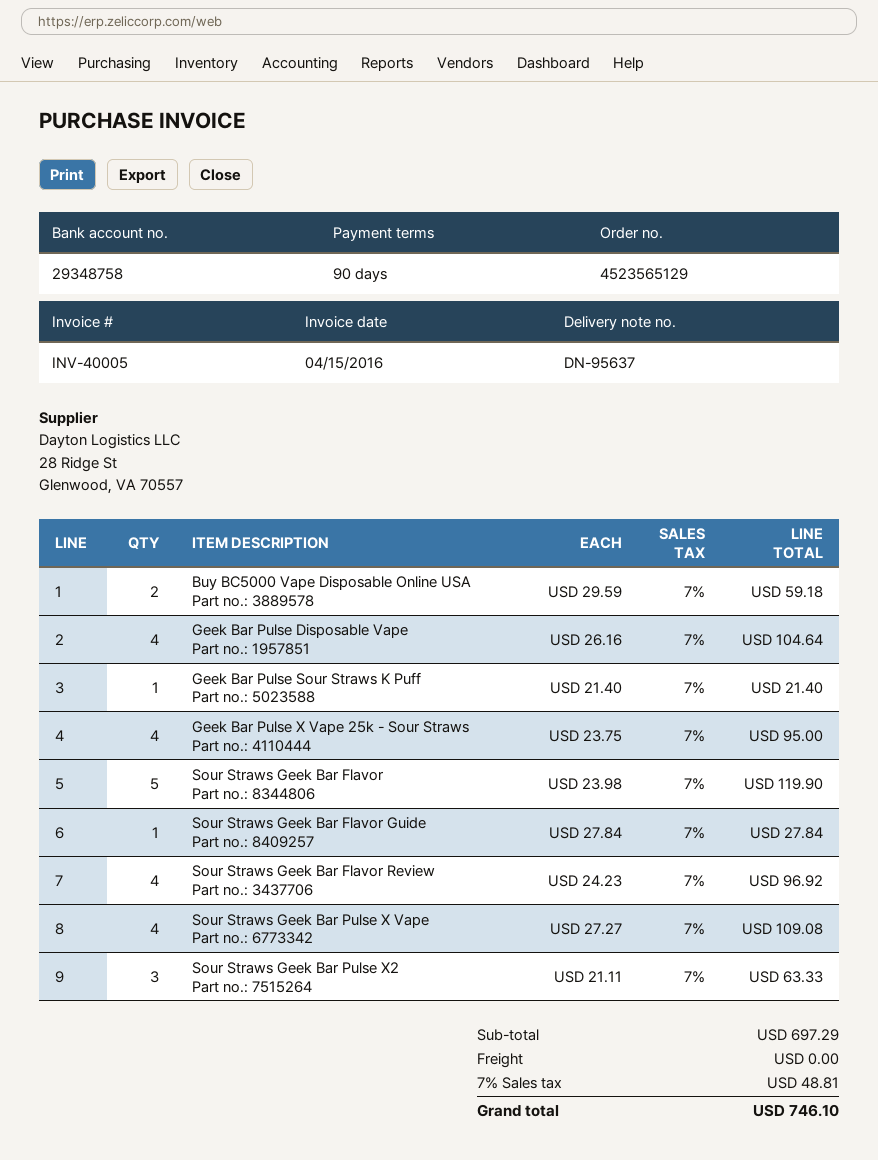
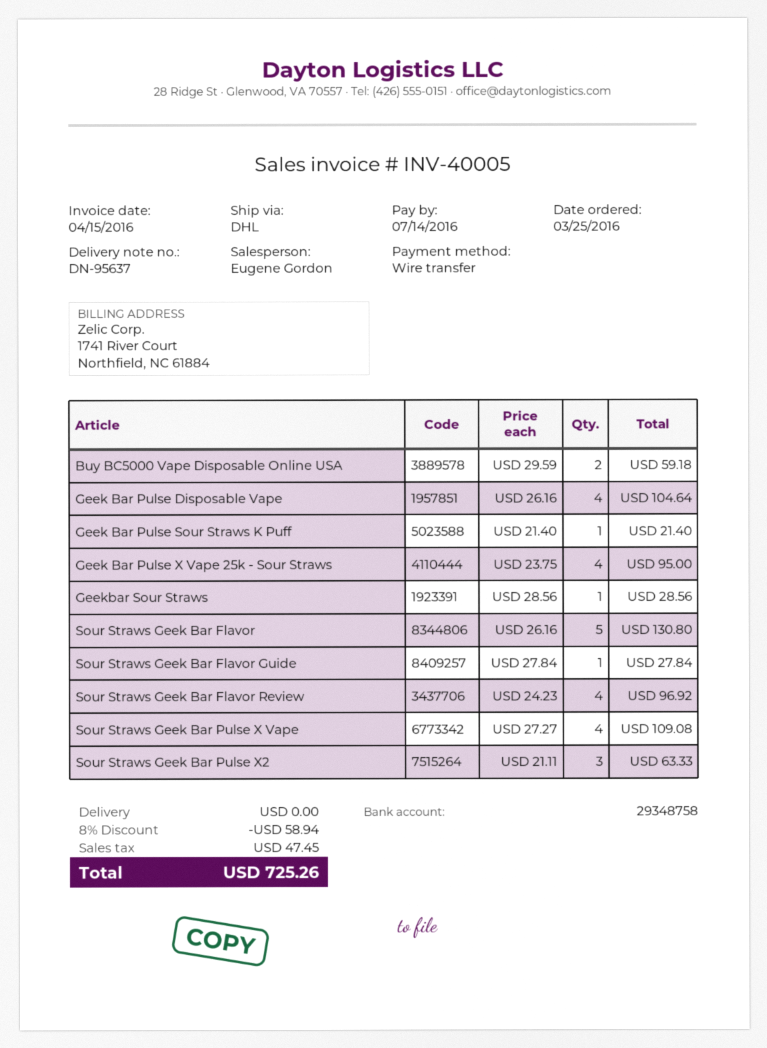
Sour Straws Geek Bar Flavor: 5 x 23.98 = 119.90 -> 5 x 26.16 = 130.80
Geekbar Sour Straws: none -> 1 x 28.56 = 28.56
discount: none -> 8% = 58.94
tax: 48.81 -> 47.45
total: 746.10 -> 725.26

